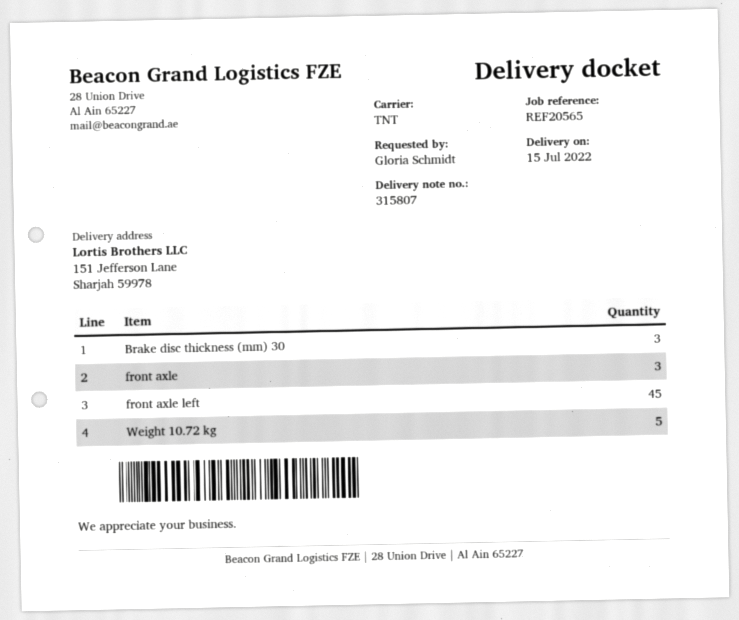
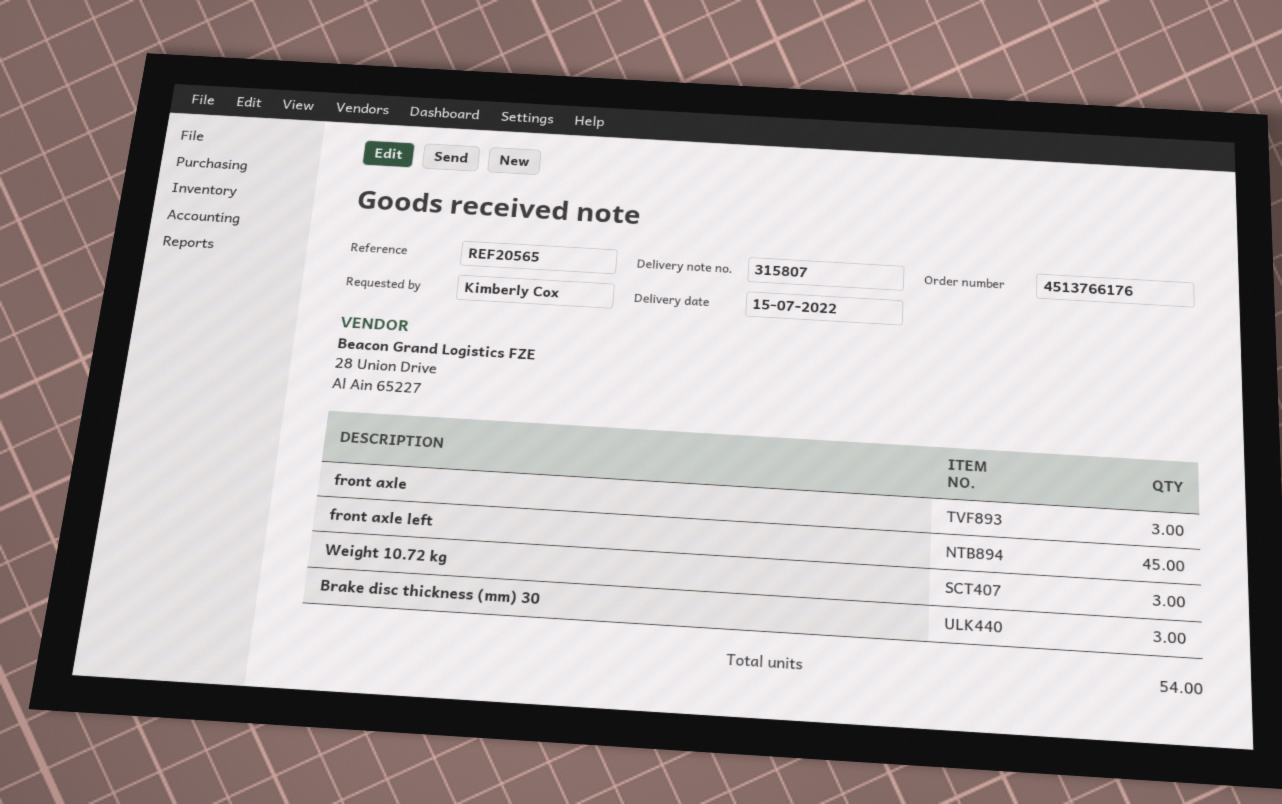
ordered by: Gloria Schmidt -> Kimberly Cox
Weight 10.72 kg: 5 -> 3

